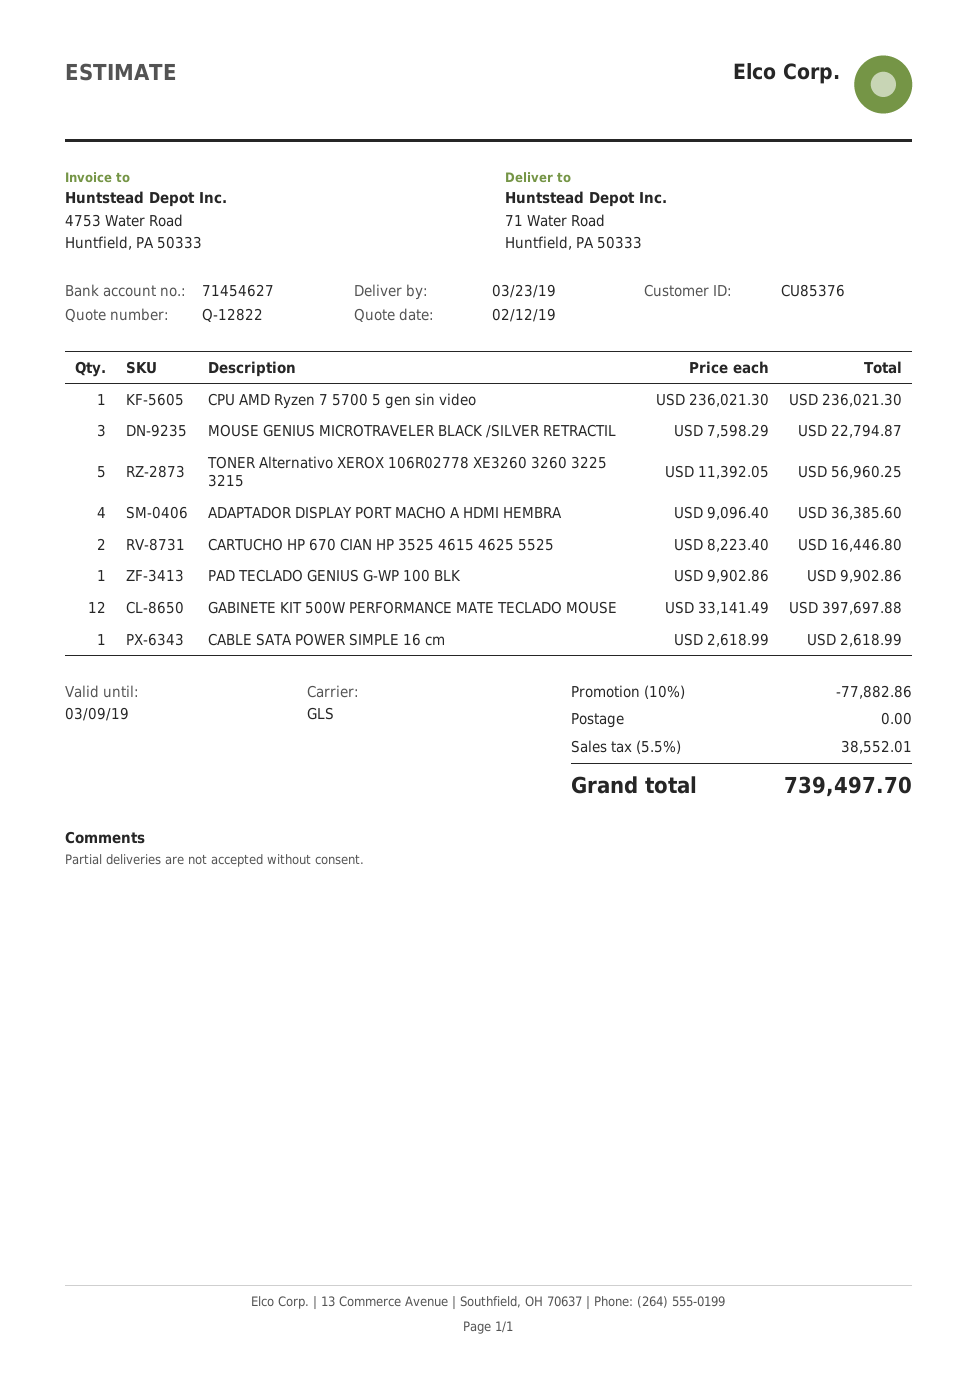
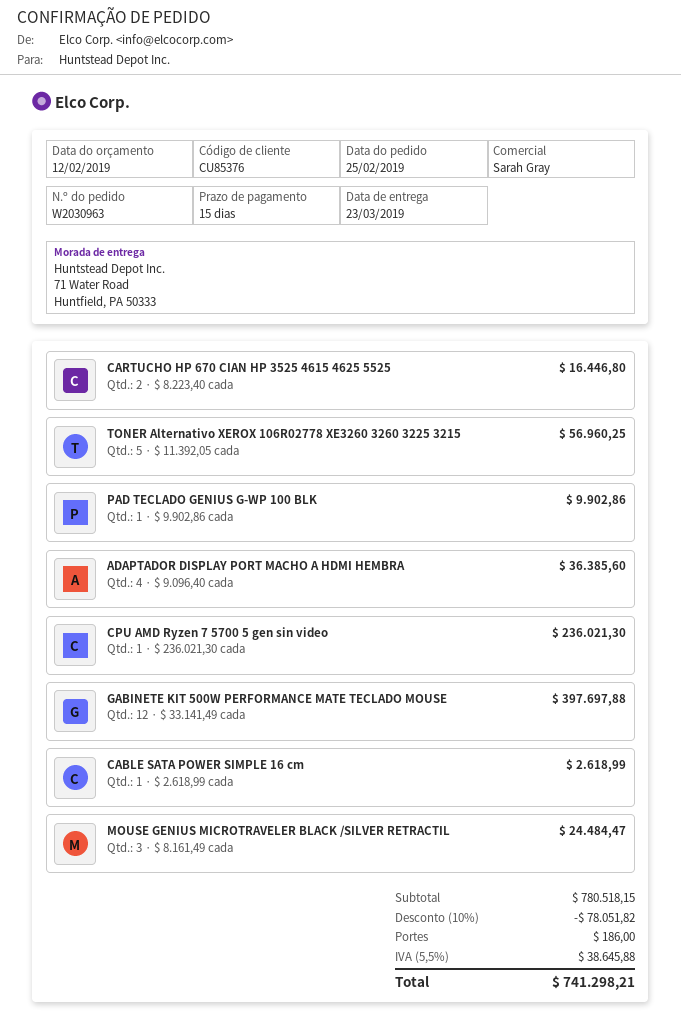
MOUSE GENIUS MICROTRAVELER BLACK /SILVER RETRACTIL: 3 x 7598.29 = 22794.87 -> 3 x 8161.49 = 24484.47
discount: 10% = 77882.86 -> 10% = 78051.82
shipping: 0.00 -> 186.00
tax: 5.5% = 38552.01 -> 5.5% = 38645.88
total: 739497.70 -> 741298.21

